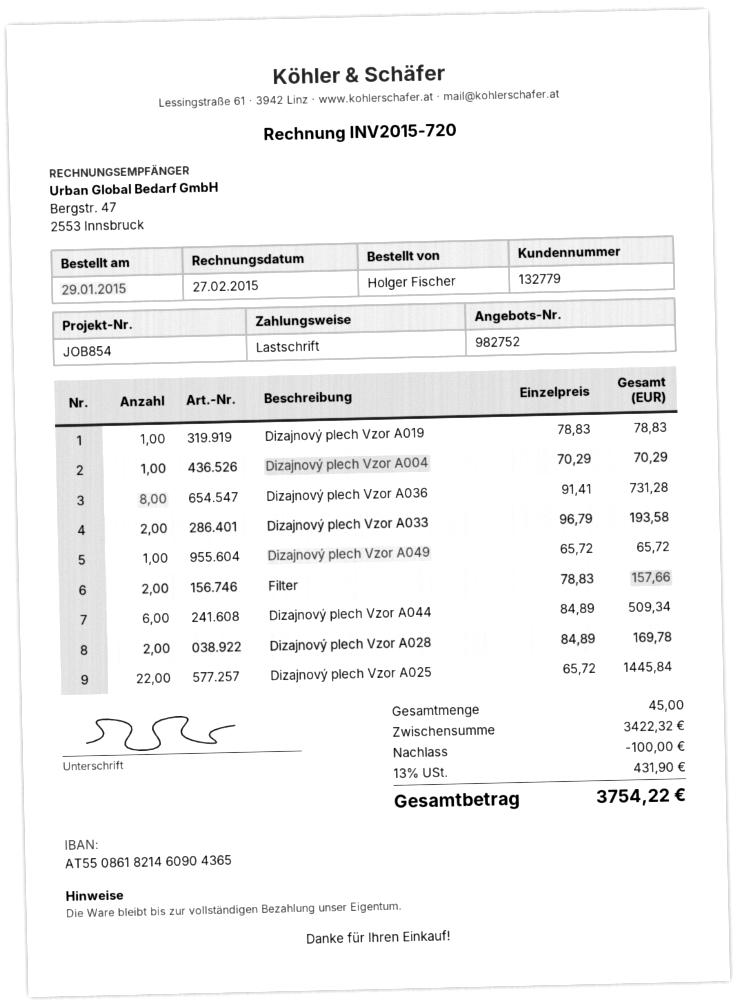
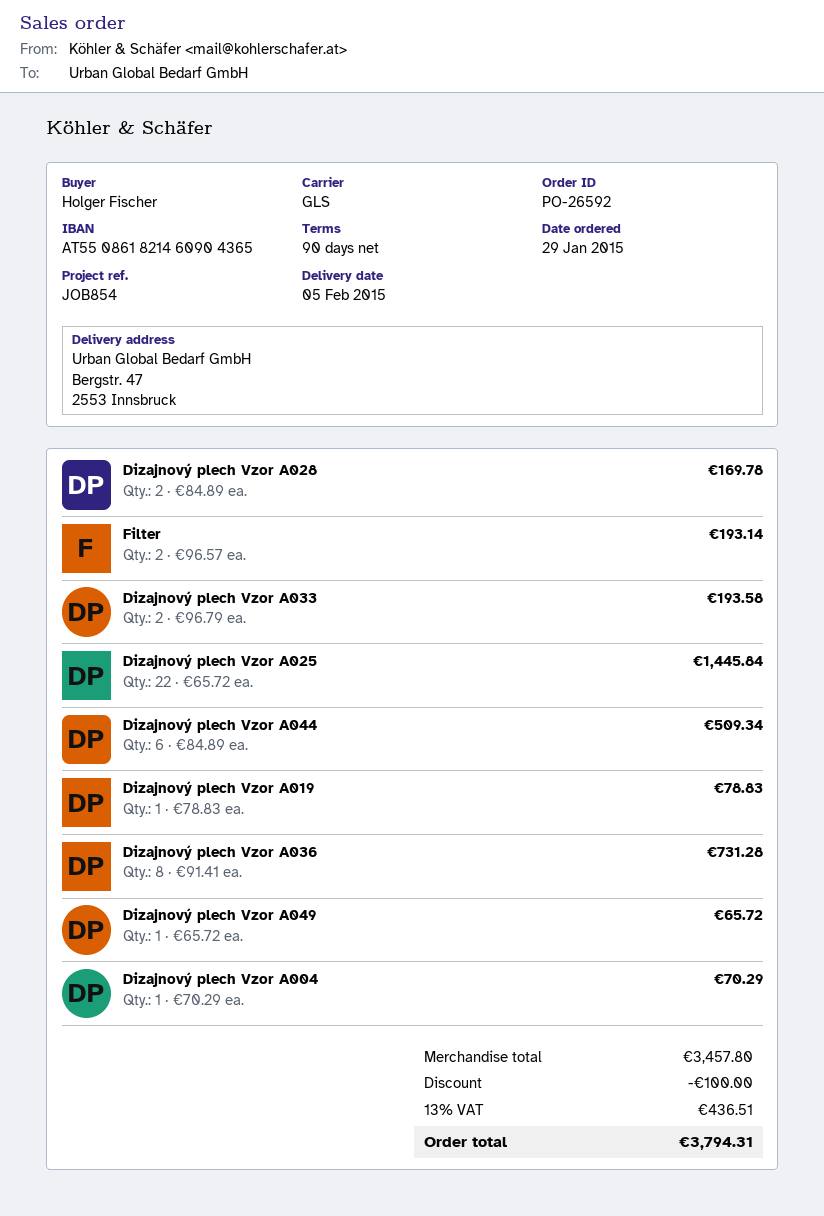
Filter: 2 x 78.83 = 157.66 -> 2 x 96.57 = 193.14
subtotal: 3422.32 -> 3457.80
tax: 13% = 431.90 -> 13% = 436.51
total: 3754.22 -> 3794.31

